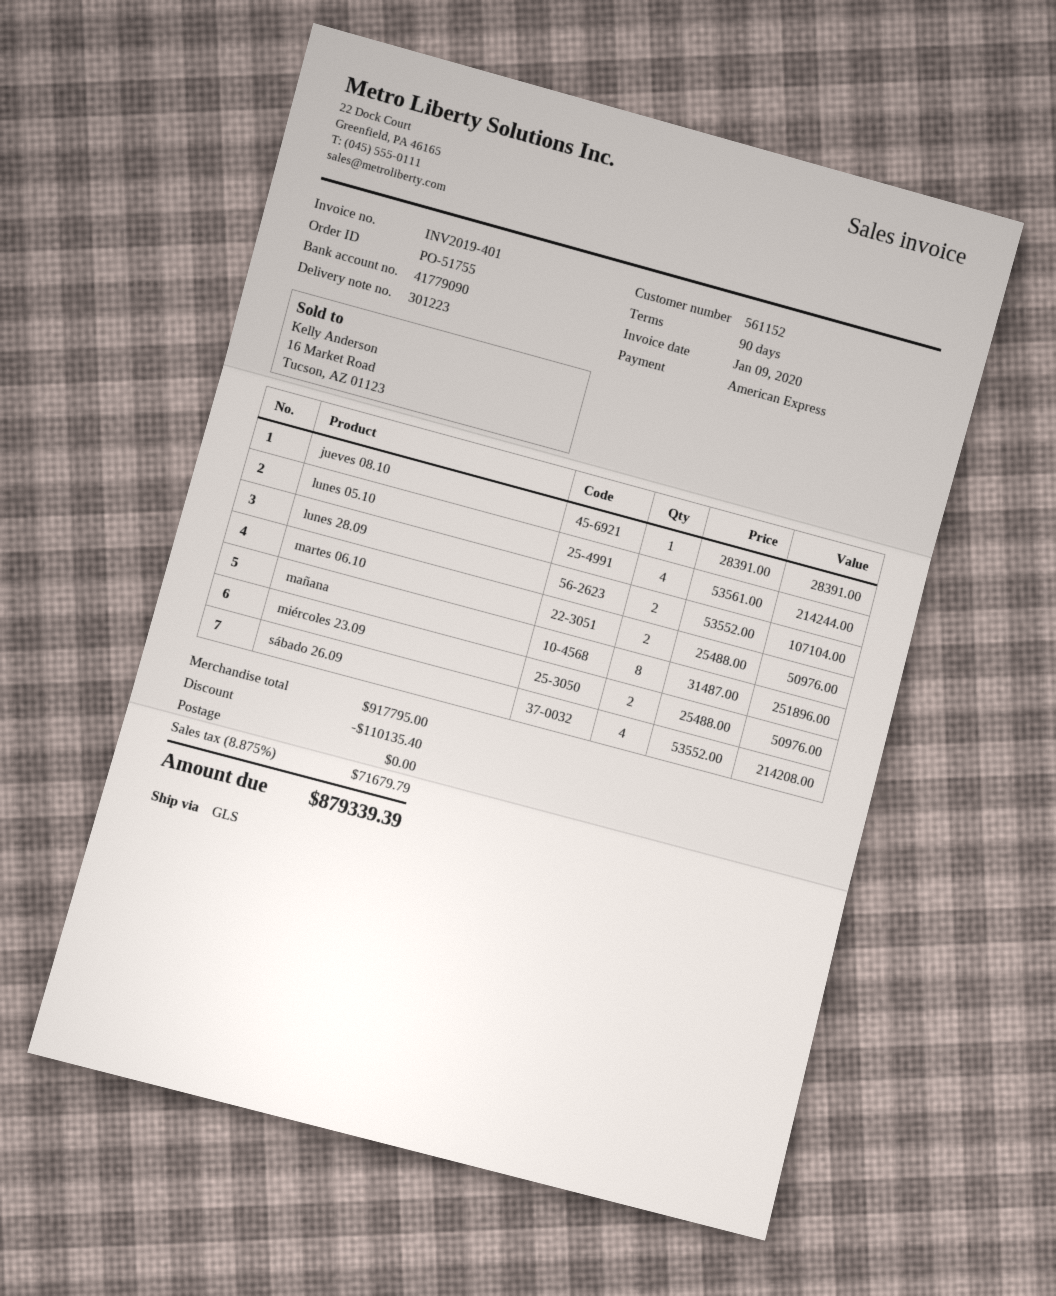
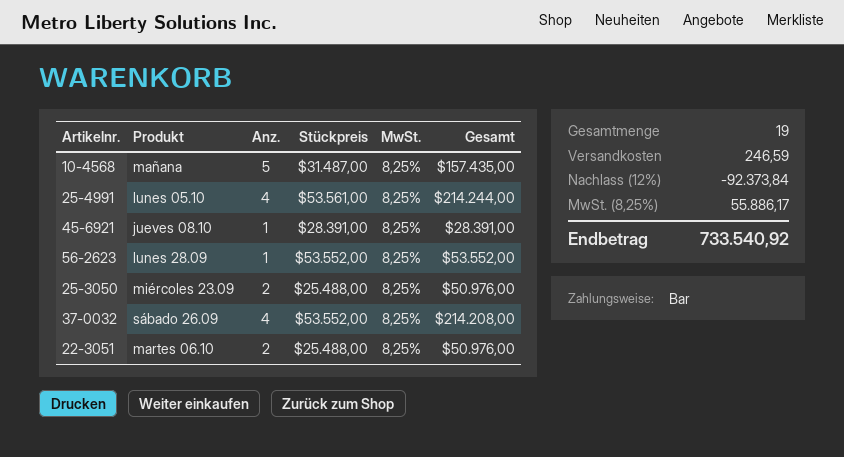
payment method: American Express -> cash
lunes 28.09: 2 x 53552.00 = 107104.00 -> 1 x 53552.00 = 53552.00
mañana: 8 x 31487.00 = 251896.00 -> 5 x 31487.00 = 157435.00
discount: 110135.40 -> 92373.84
shipping: 0.00 -> 246.59
tax: 8.875% = 71679.79 -> 8.25% = 55886.17
total: 879339.39 -> 733540.92

